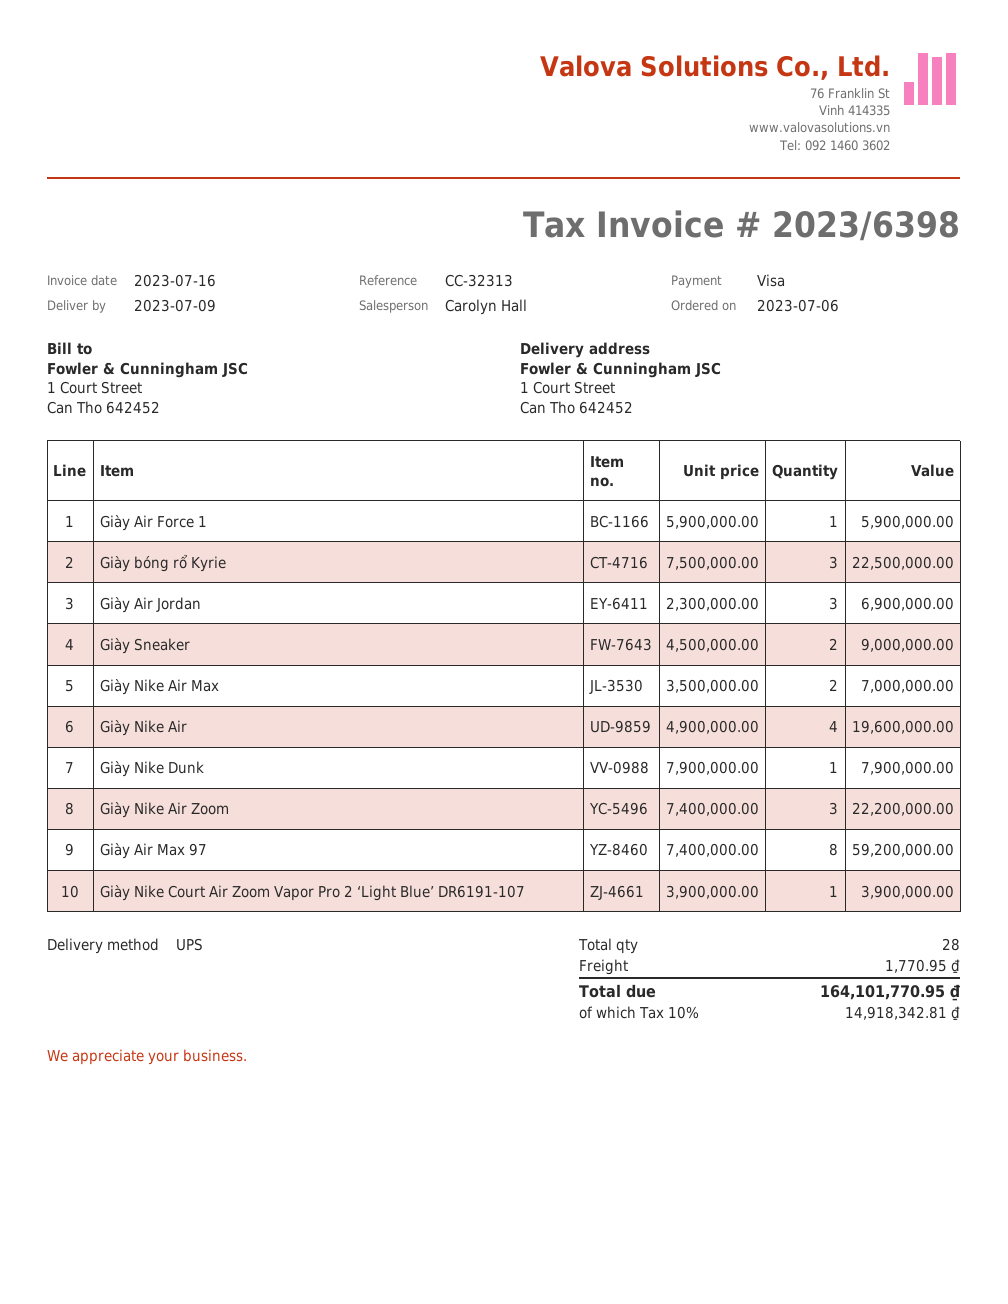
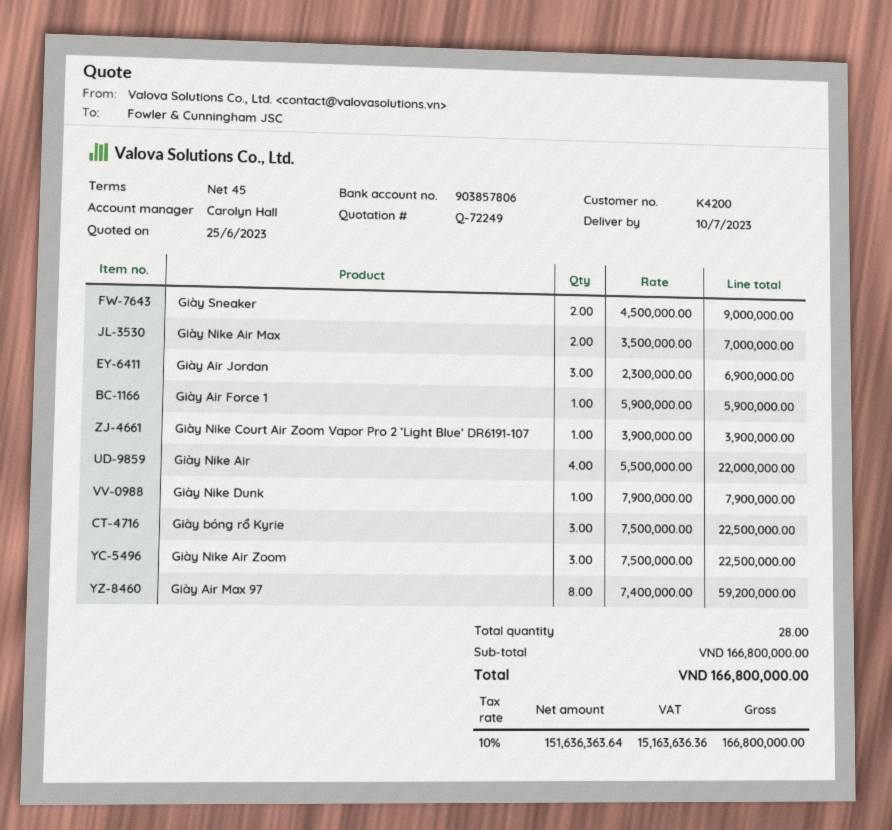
delivery date: 2023-07-09 -> 2023-07-10
Giày Nike Air: 4 x 4900000.00 = 19600000.00 -> 4 x 5500000.00 = 22000000.00
Giày Nike Air Zoom: 3 x 7400000.00 = 22200000.00 -> 3 x 7500000.00 = 22500000.00
shipping: 1770.95 -> none
tax: 10% = 14918342.81 -> 10% = 15163636.36
total: 164101770.95 -> 166800000.00

